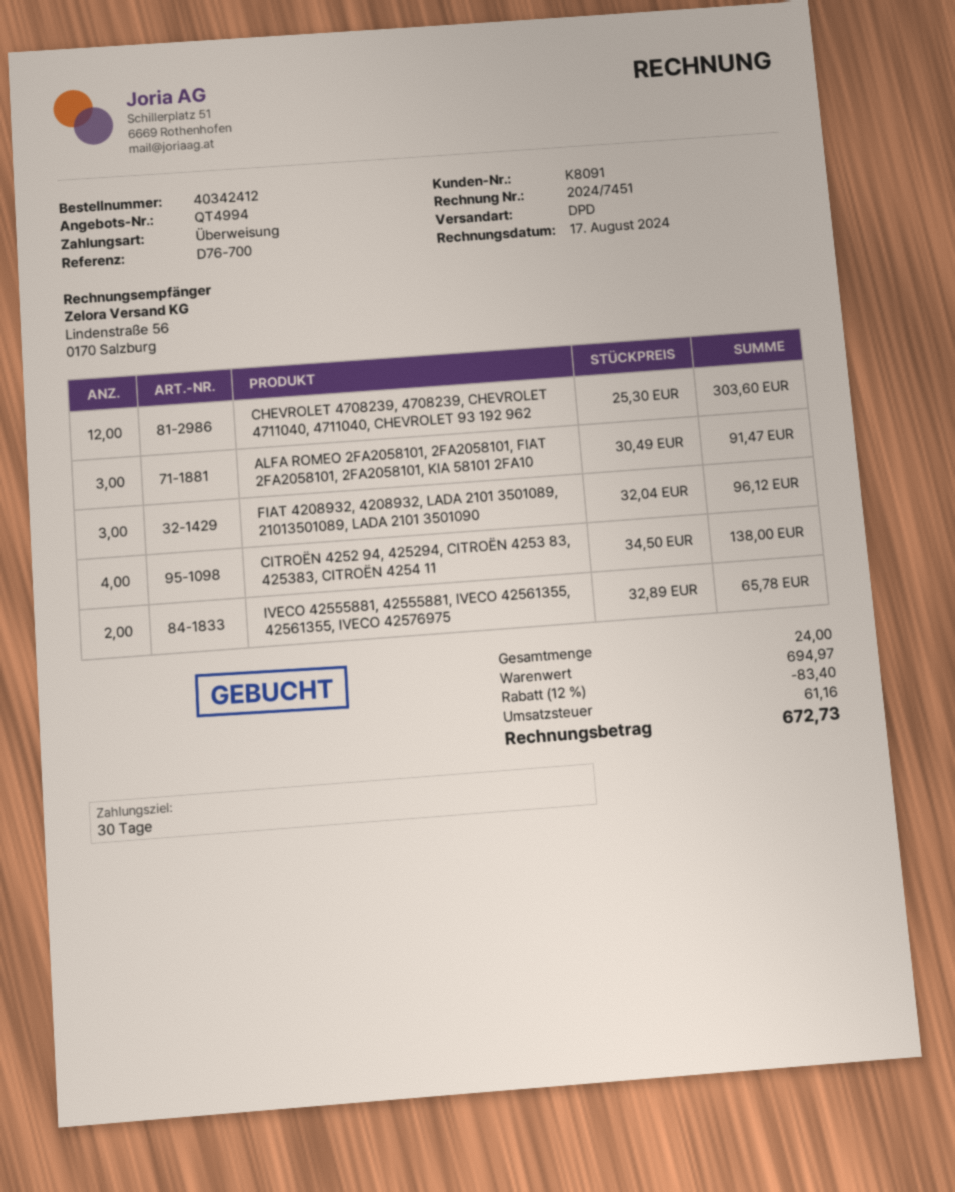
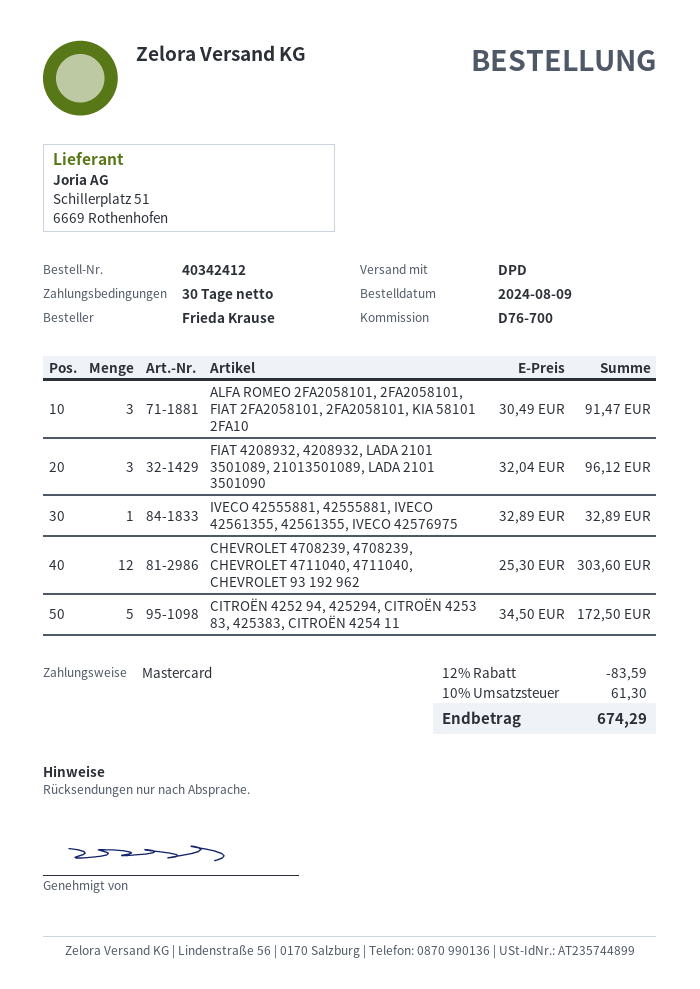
payment method: bank transfer -> Mastercard
CITROËN 4252 94, 425294, CITROËN 4253 83, 425383, CITROËN 4254 11: 4 x 34.50 = 138.00 -> 5 x 34.50 = 172.50
IVECO 42555881, 42555881, IVECO 42561355, 42561355, IVECO 42576975: 2 x 32.89 = 65.78 -> 1 x 32.89 = 32.89
discount: 12% = 83.40 -> 12% = 83.59
tax: 61.16 -> 61.30
total: 672.73 -> 674.29

